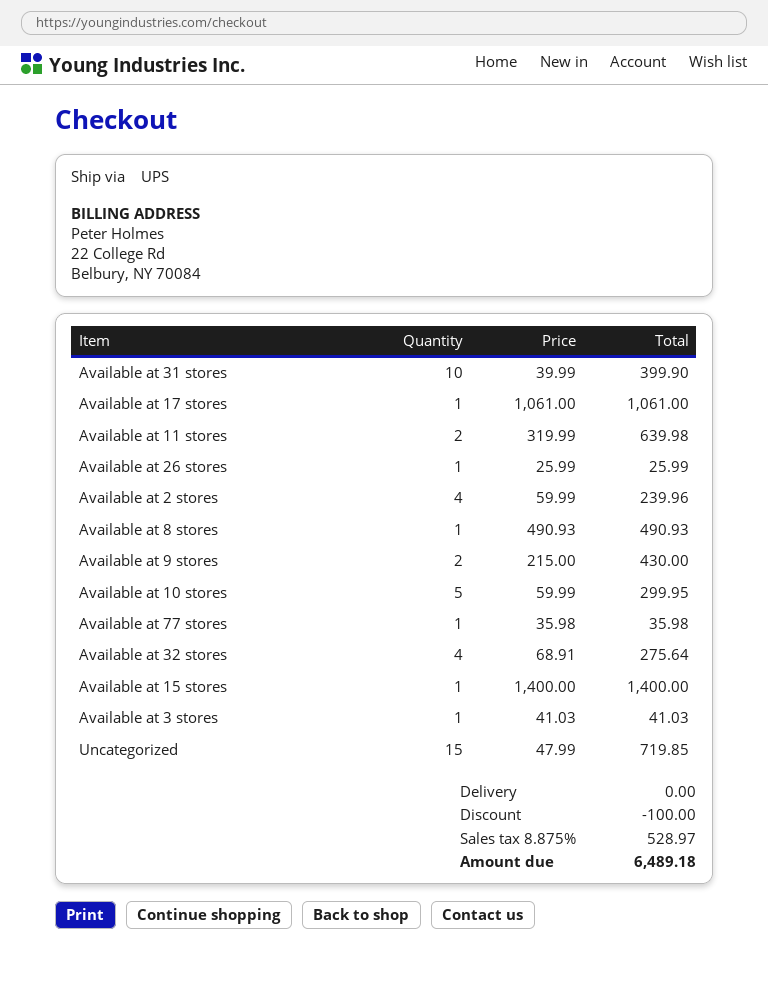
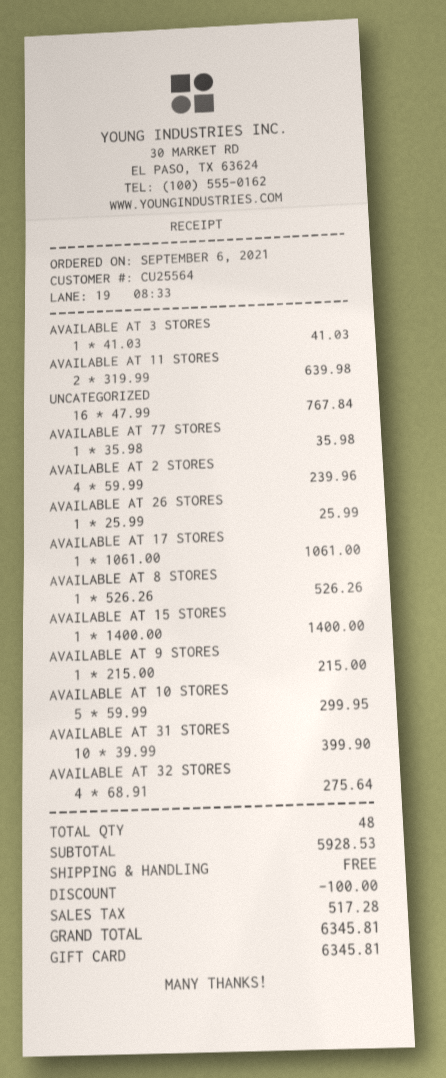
Available at 8 stores: 1 x 490.93 = 490.93 -> 1 x 526.26 = 526.26
Available at 9 stores: 2 x 215.00 = 430.00 -> 1 x 215.00 = 215.00
Uncategorized: 15 x 47.99 = 719.85 -> 16 x 47.99 = 767.84
tax: 528.97 -> 517.28
total: 6489.18 -> 6345.81

